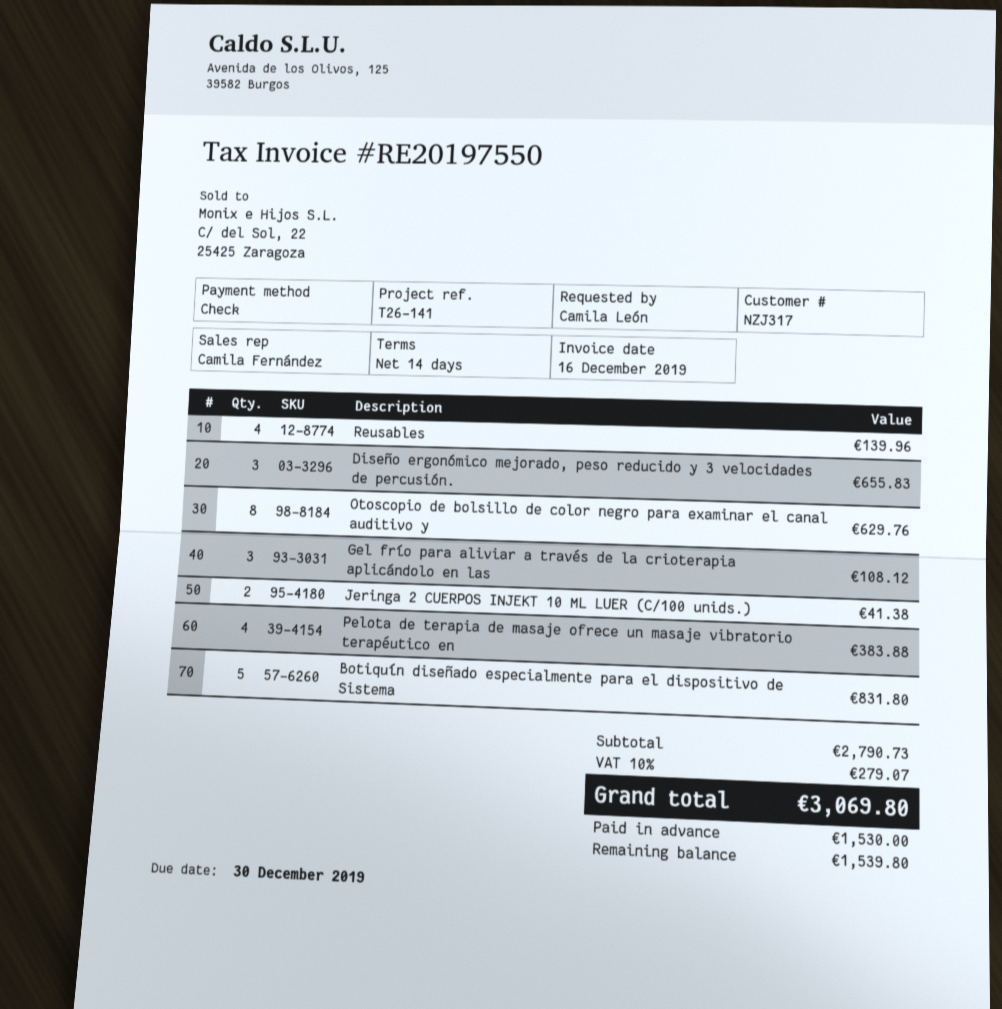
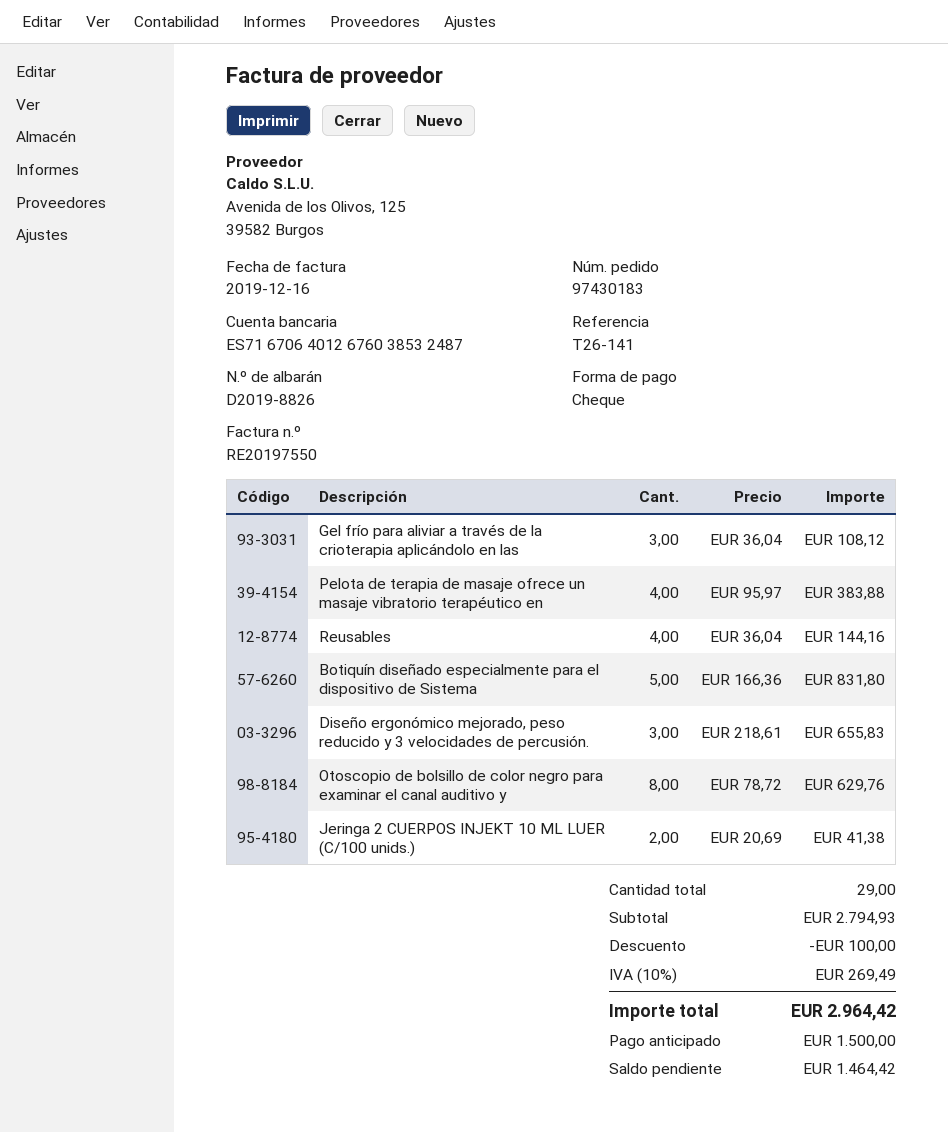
Reusables: 4 for 139.96 -> 4 for 144.16
subtotal: 2790.73 -> 2794.93
discount: none -> 100.00
tax: 10% = 279.07 -> 10% = 269.49
total: 3069.80 -> 2964.42
deposit: 1530.00 -> 1500.00
balance: 1539.80 -> 1464.42

